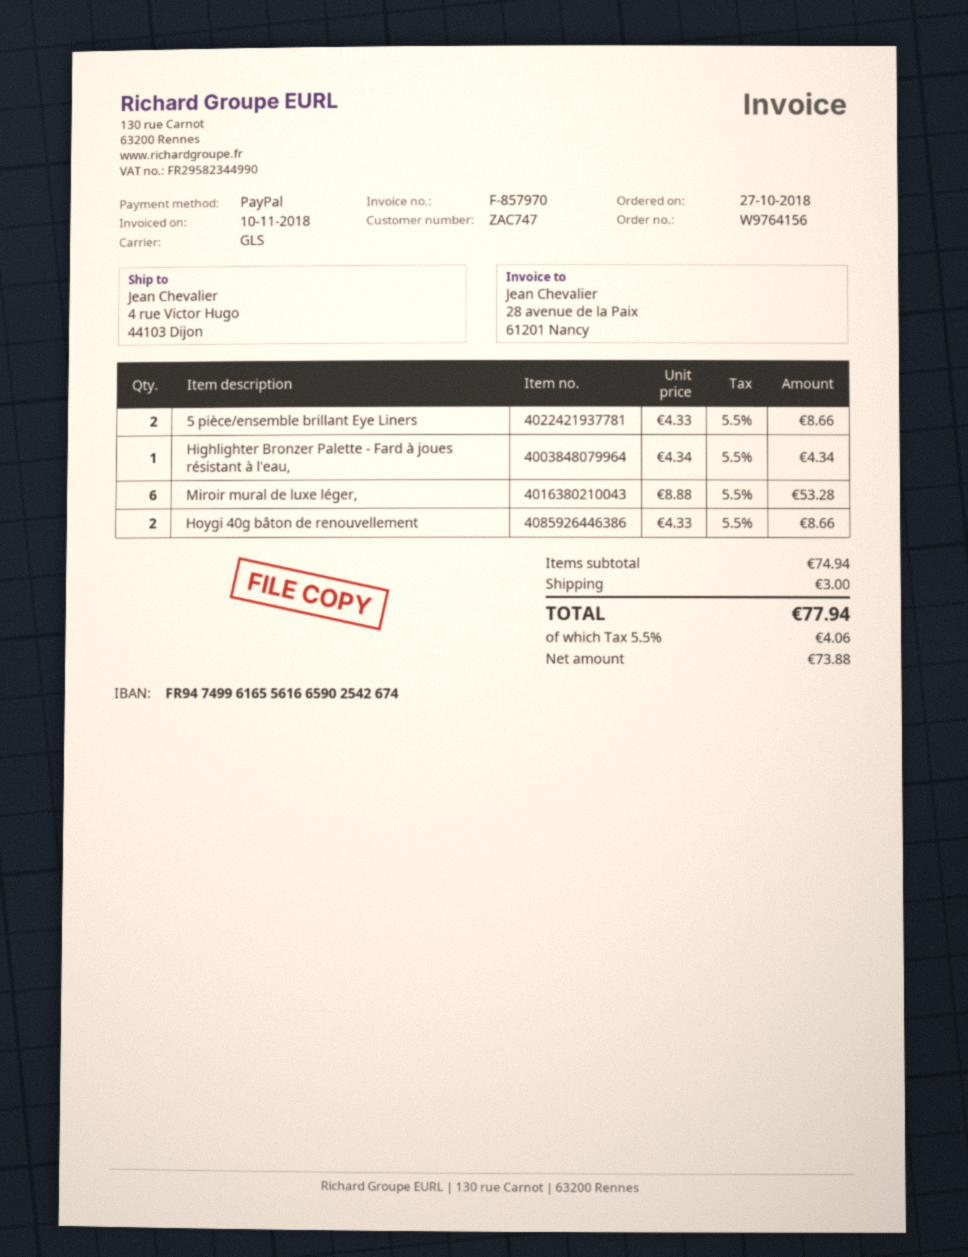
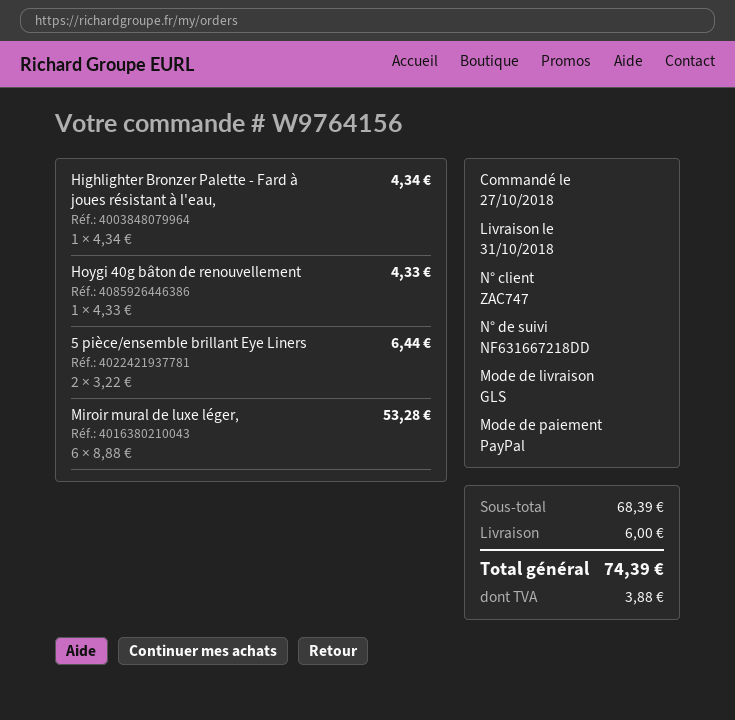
5 pièce/ensemble brillant Eye Liners: 2 x 4.33 = 8.66 -> 2 x 3.22 = 6.44
Hoygi 40g bâton de renouvellement: 2 x 4.33 = 8.66 -> 1 x 4.33 = 4.33
subtotal: 74.94 -> 68.39
shipping: 3.00 -> 6.00
tax: 4.06 -> 3.88
total: 77.94 -> 74.39

